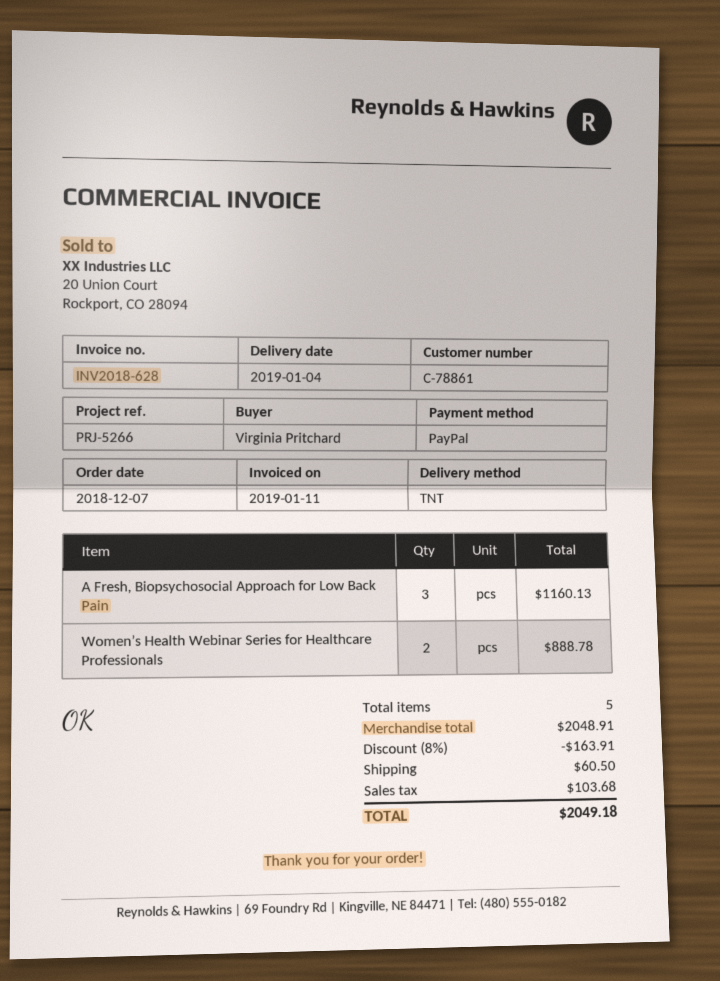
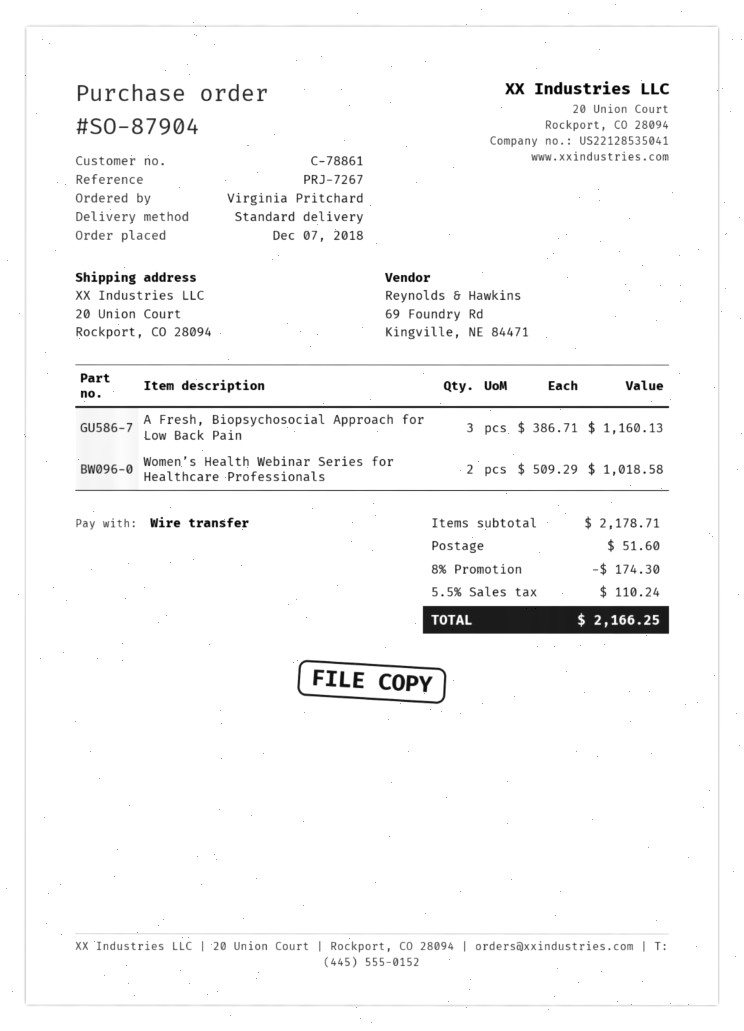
reference: PRJ-5266 -> PRJ-7267
payment method: PayPal -> bank transfer
shipping method: TNT -> standard
Women’s Health Webinar Series for Healthcare Professionals: 2 for 888.78 -> 2 for 1018.58
subtotal: 2048.91 -> 2178.71
discount: 8% = 163.91 -> 8% = 174.30
shipping: 60.50 -> 51.60
tax: 103.68 -> 110.24
total: 2049.18 -> 2166.25

